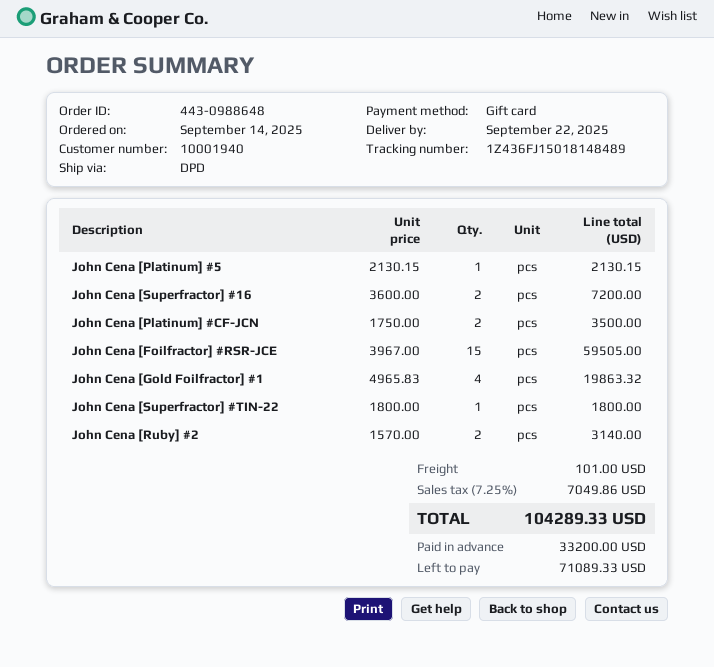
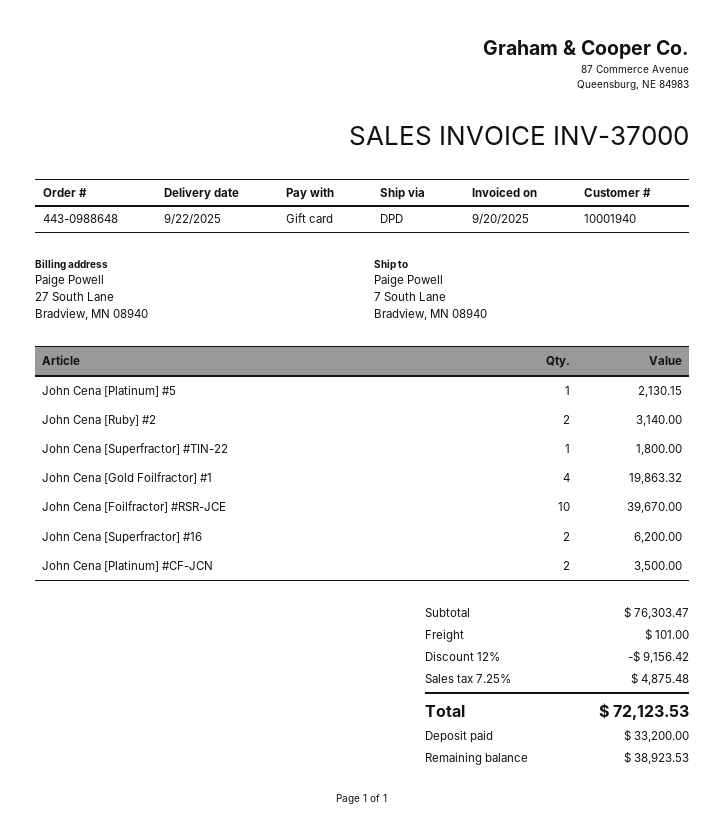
John Cena [Superfractor] #16: 2 for 7200.00 -> 2 for 6200.00
John Cena [Foilfractor] #RSR-JCE: 15 for 59505.00 -> 10 for 39670.00
discount: none -> 12% = 9156.42
tax: 7.25% = 7049.86 -> 7.25% = 4875.48
total: 104289.33 -> 72123.53
balance: 71089.33 -> 38923.53

